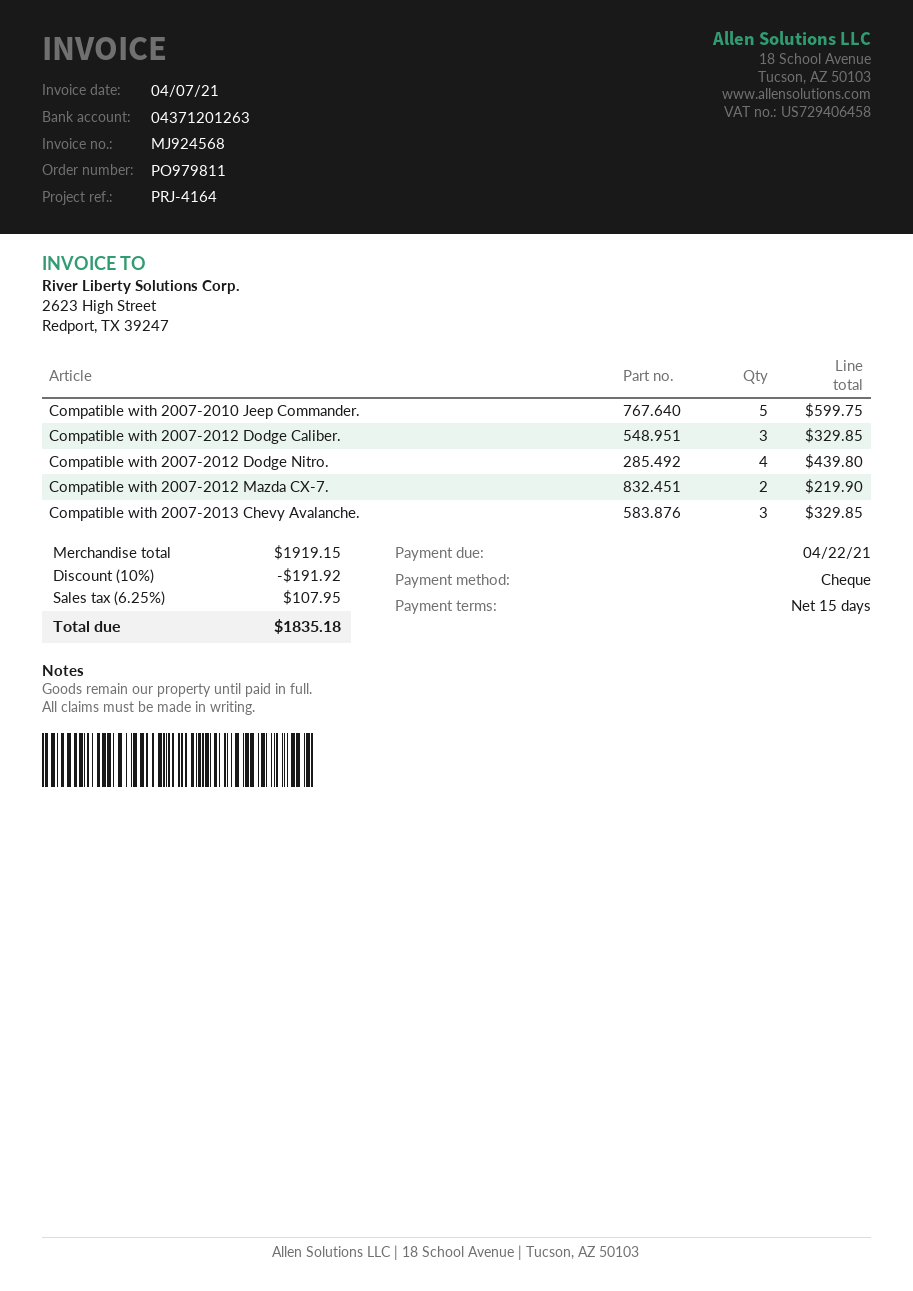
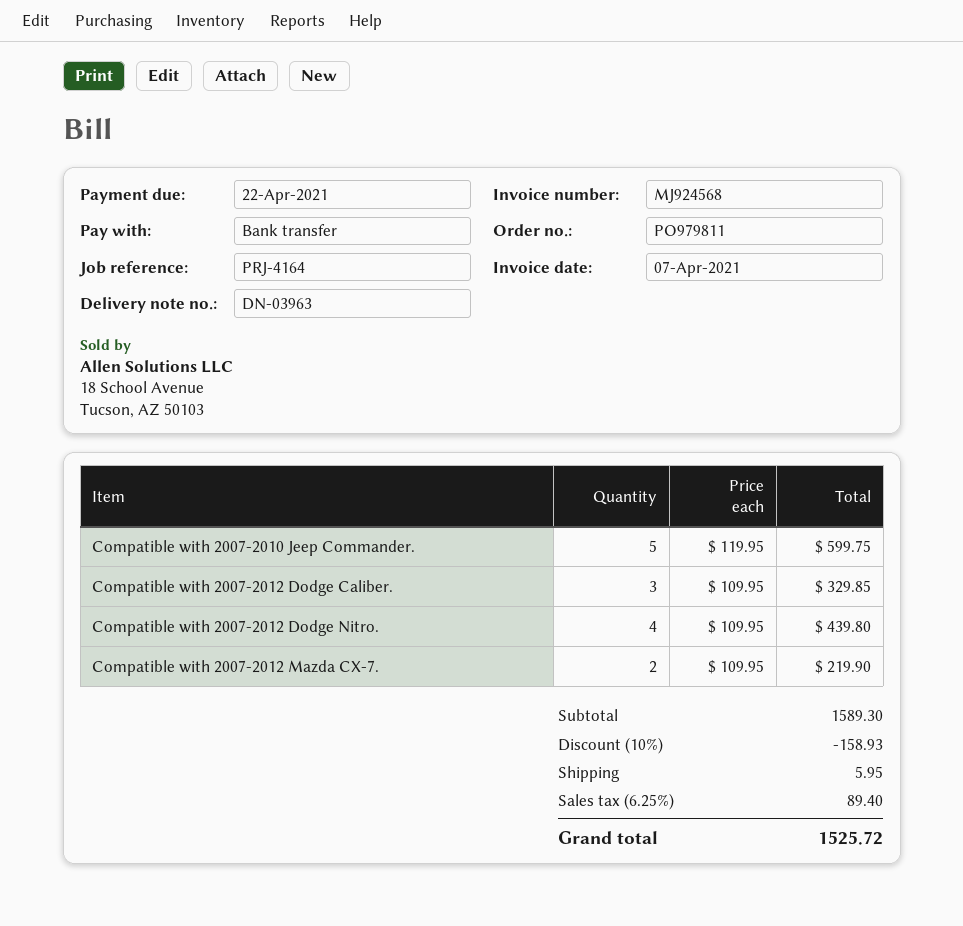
payment method: cheque -> bank transfer
Compatible with 2007-2013 Chevy Avalanche.: 3 for 329.85 -> none
subtotal: 1919.15 -> 1589.30
discount: 10% = 191.92 -> 10% = 158.93
shipping: none -> 5.95
tax: 6.25% = 107.95 -> 6.25% = 89.40
total: 1835.18 -> 1525.72

